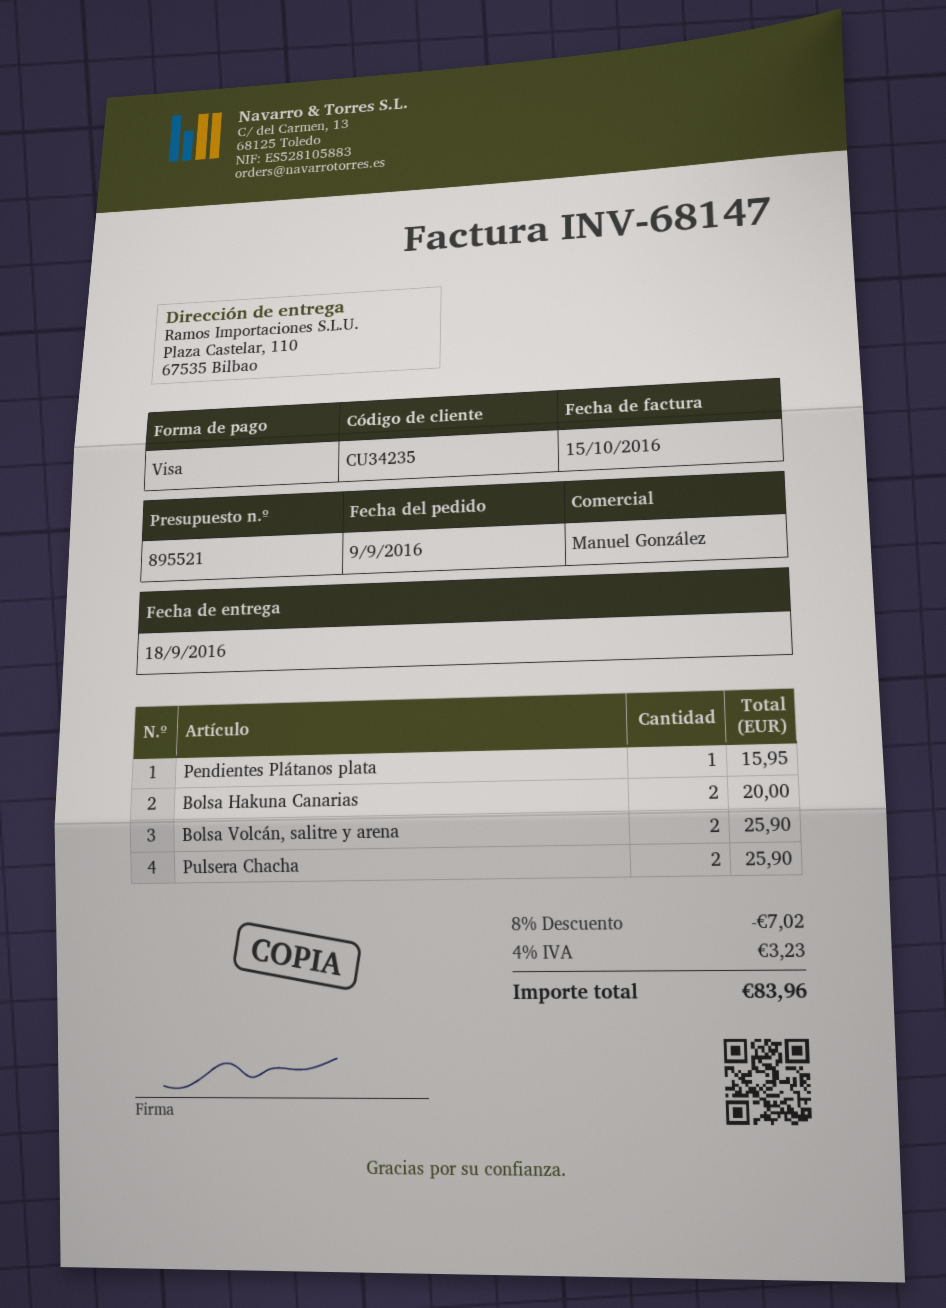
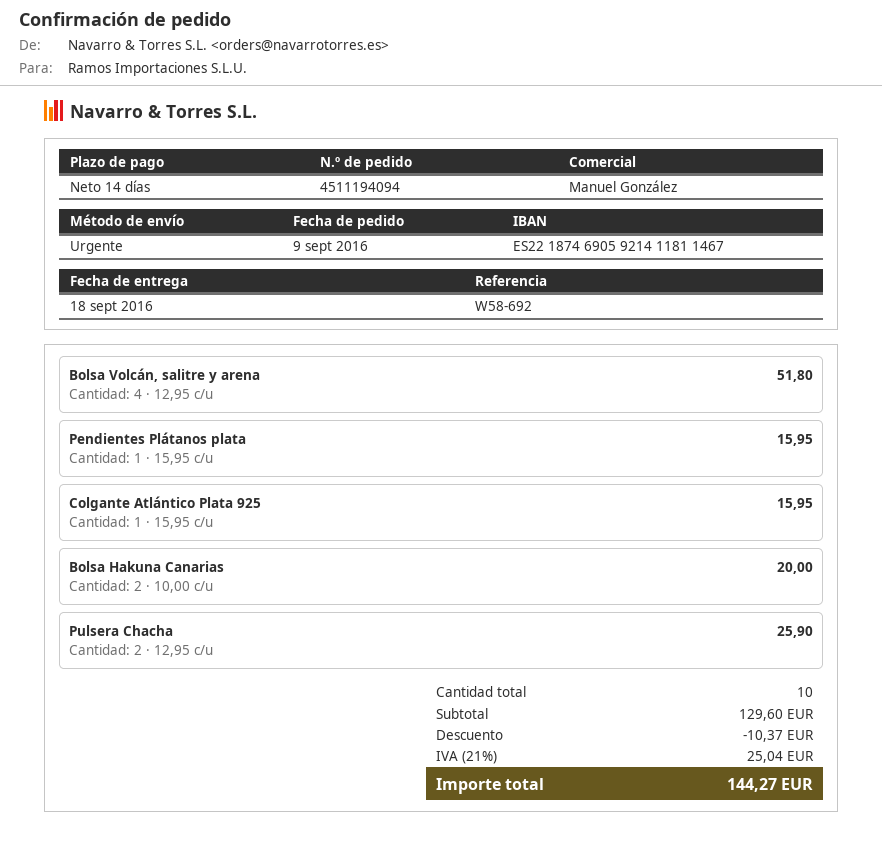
Bolsa Volcán, salitre y arena: 2 for 25.90 -> 4 for 51.80
Colgante Atlántico Plata 925: none -> 1 for 15.95
discount: 7.02 -> 10.37
tax: 4% = 3.23 -> 21% = 25.04
total: 83.96 -> 144.27

